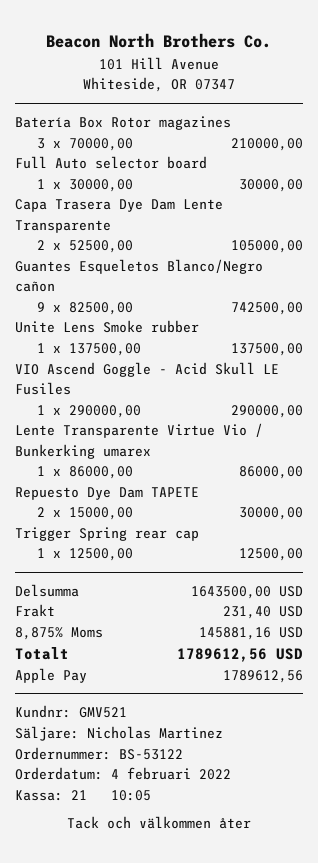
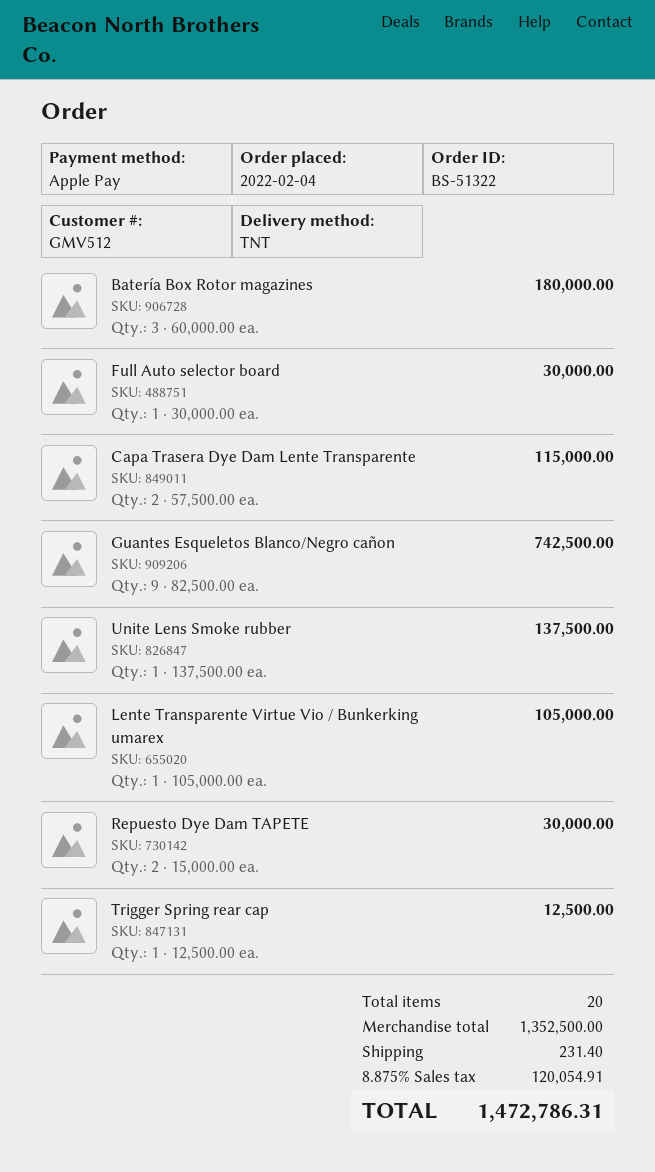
order number: BS-53122 -> BS-51322
customer number: GMV521 -> GMV512
Batería Box Rotor magazines: 3 x 70000.00 = 210000.00 -> 3 x 60000.00 = 180000.00
Capa Trasera Dye Dam Lente Transparente: 2 x 52500.00 = 105000.00 -> 2 x 57500.00 = 115000.00
VIO Ascend Goggle - Acid Skull LE Fusiles: 1 x 290000.00 = 290000.00 -> none
Lente Transparente Virtue Vio / Bunkerking umarex: 1 x 86000.00 = 86000.00 -> 1 x 105000.00 = 105000.00
subtotal: 1643500.00 -> 1352500.00
tax: 8.875% = 145881.16 -> 8.875% = 120054.91
total: 1789612.56 -> 1472786.31

